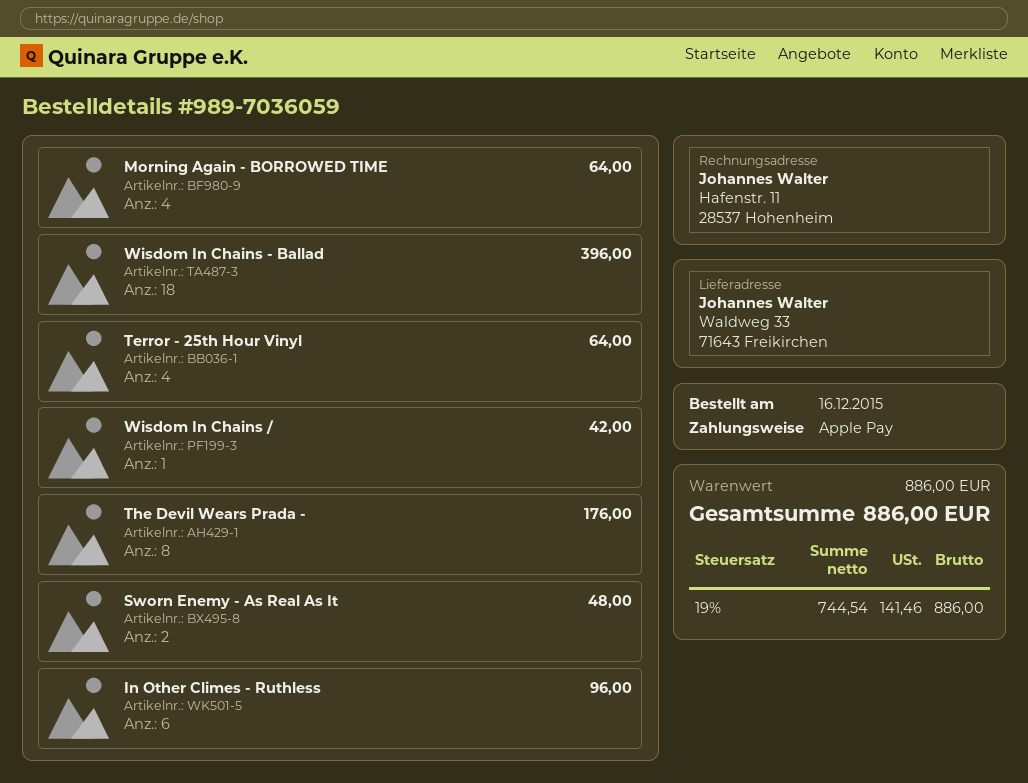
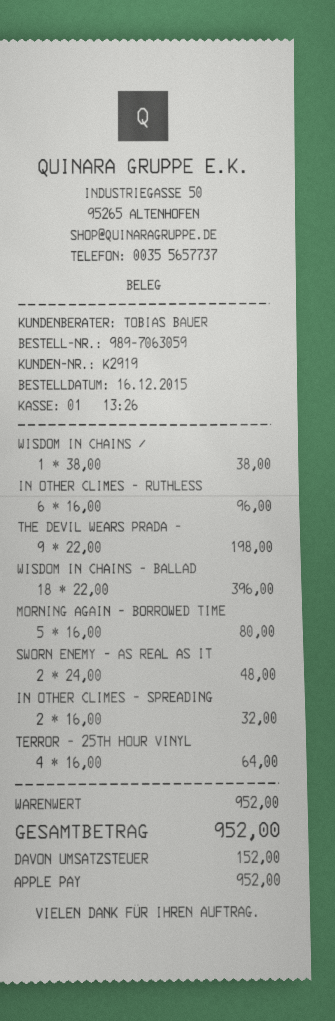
order number: 989-7036059 -> 989-7063059
Morning Again - BORROWED TIME: 4 for 64.00 -> 5 for 80.00
Wisdom In Chains /: 1 for 42.00 -> 1 for 38.00
The Devil Wears Prada -: 8 for 176.00 -> 9 for 198.00
IN OTHER CLIMES - SPREADING: none -> 2 for 32.00
subtotal: 886.00 -> 952.00
tax: 141.46 -> 152.00
total: 886.00 -> 952.00

